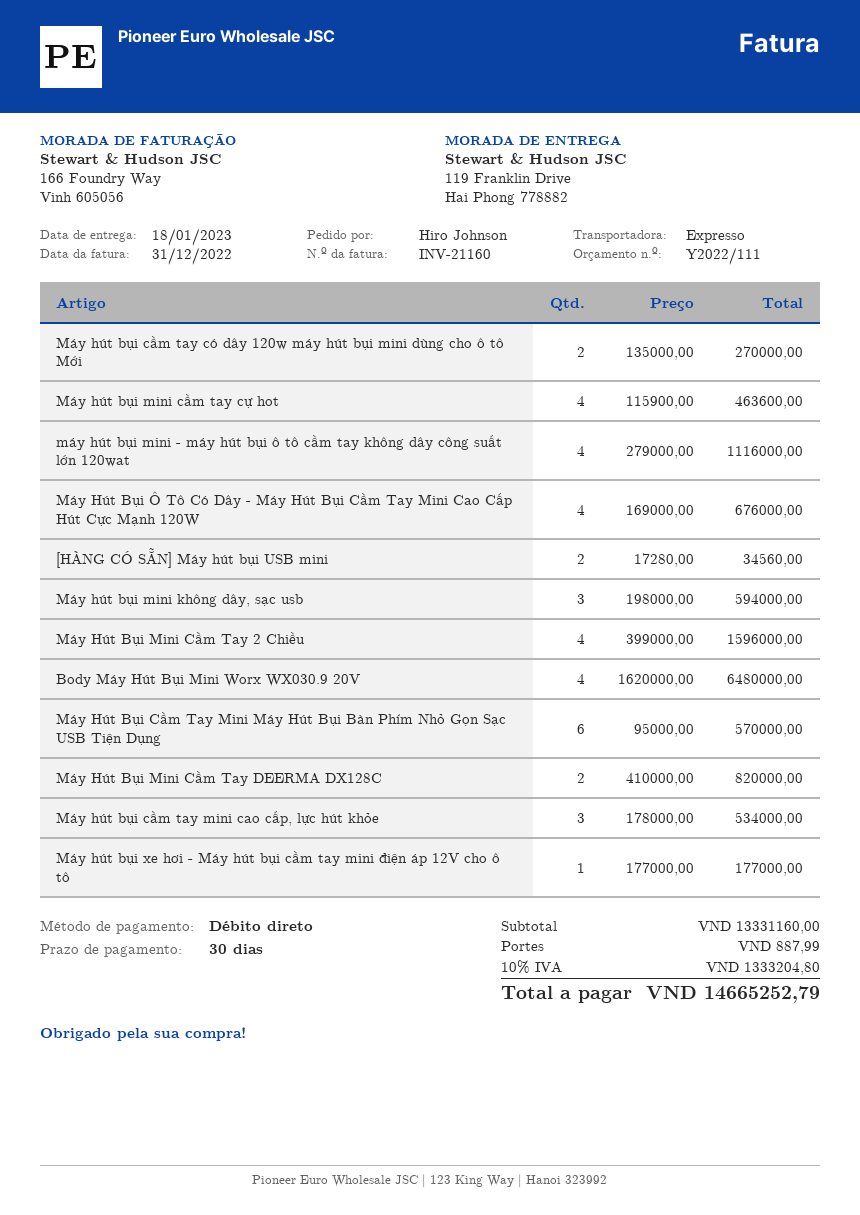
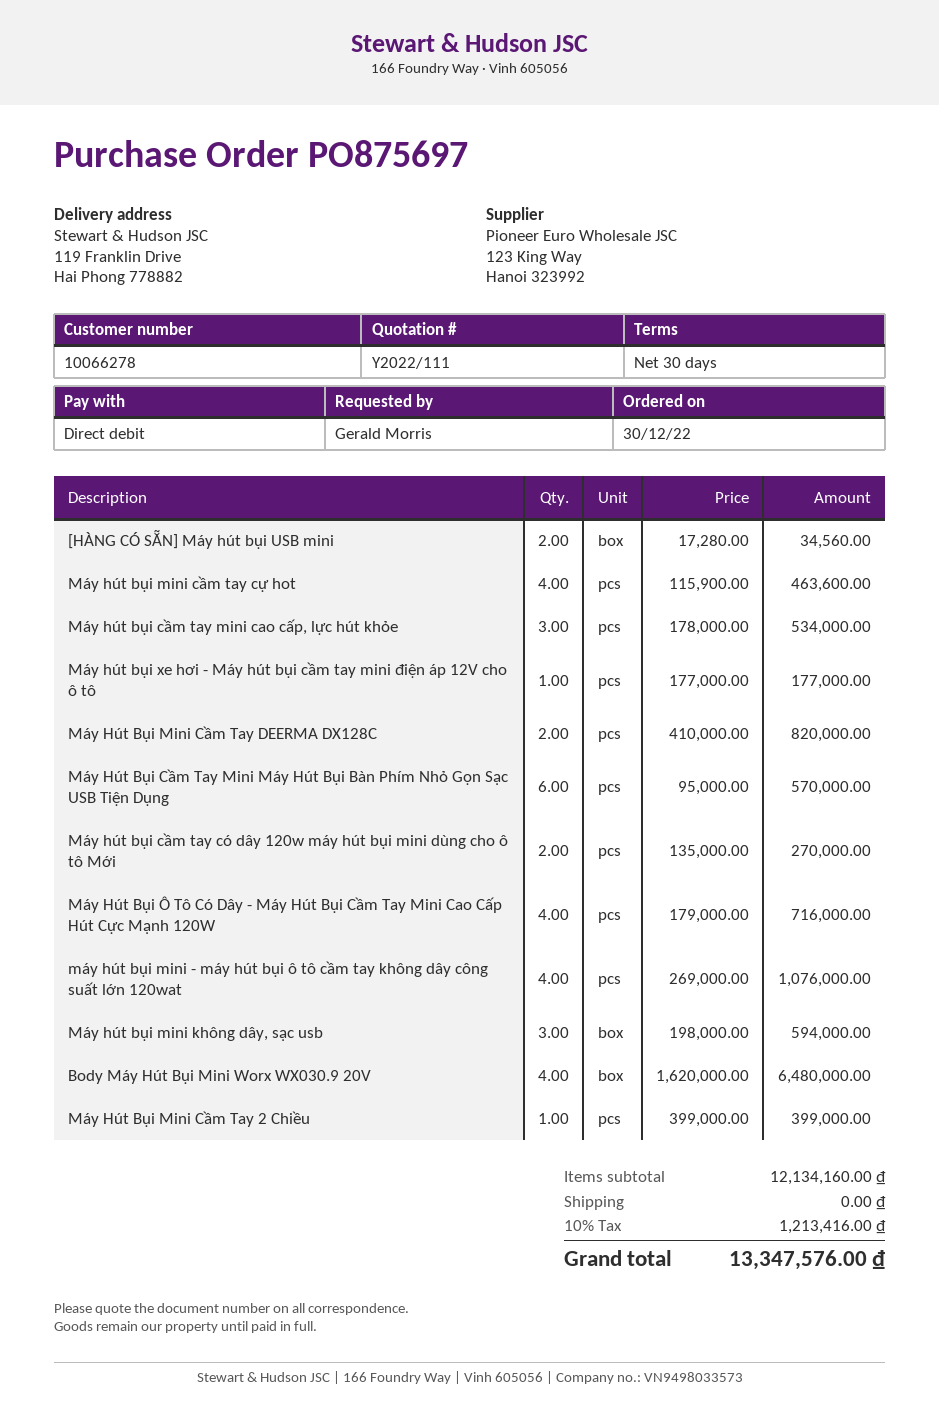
ordered by: Hiro Johnson -> Gerald Morris
máy hút bụi mini - máy hút bụi ô tô cầm tay không dây công suất lớn 120wat: 4 x 279000.00 = 1116000.00 -> 4 x 269000.00 = 1076000.00
Máy Hút Bụi Ô Tô Có Dây - Máy Hút Bụi Cầm Tay Mini Cao Cấp Hút Cực Mạnh 120W: 4 x 169000.00 = 676000.00 -> 4 x 179000.00 = 716000.00
Máy Hút Bụi Mini Cầm Tay 2 Chiều: 4 x 399000.00 = 1596000.00 -> 1 x 399000.00 = 399000.00
subtotal: 13331160.00 -> 12134160.00
shipping: 887.99 -> 0.00
tax: 10% = 1333204.80 -> 10% = 1213416.00
total: 14665252.79 -> 13347576.00

